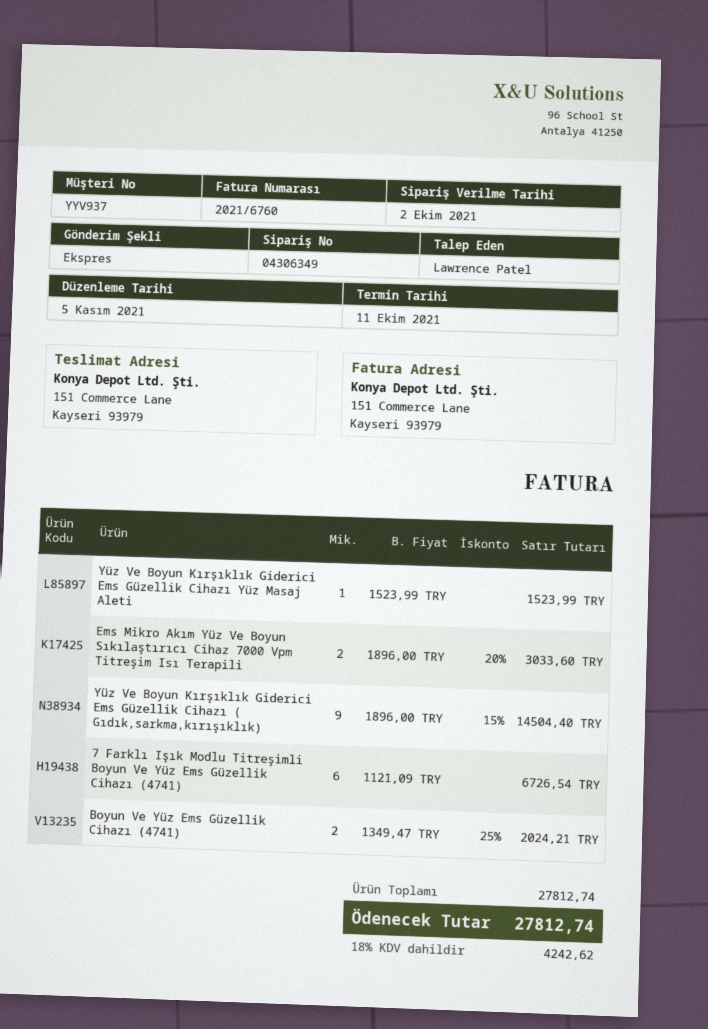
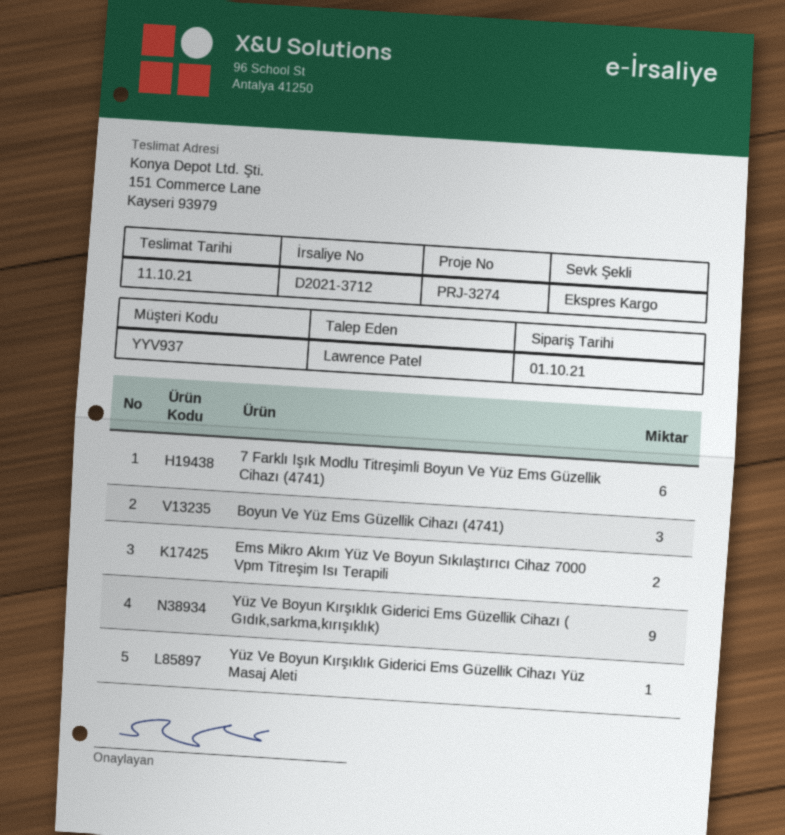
order date: 2021-10-02 -> 2021-10-01
Boyun Ve Yüz Ems Güzellik Cihazı (4741): 2 -> 3

